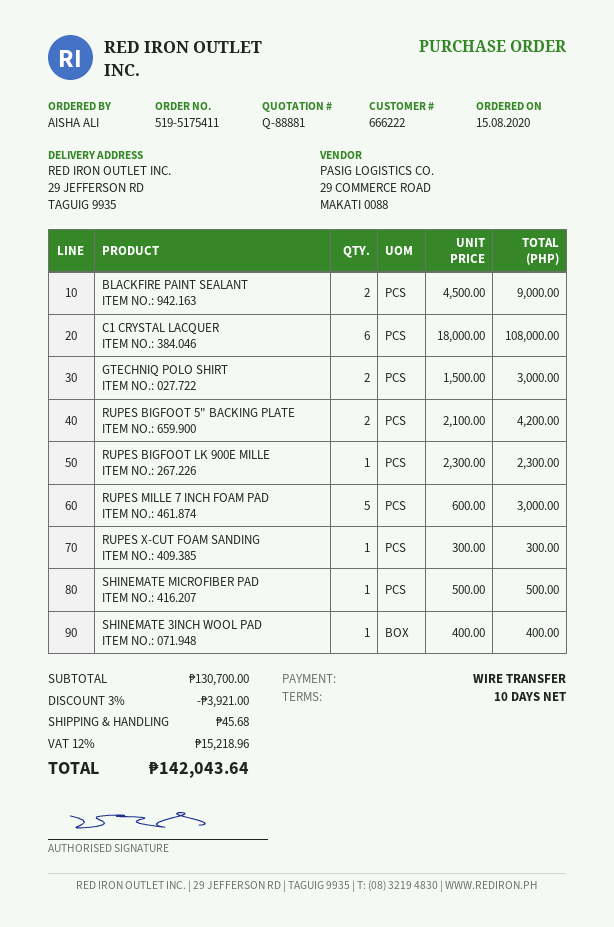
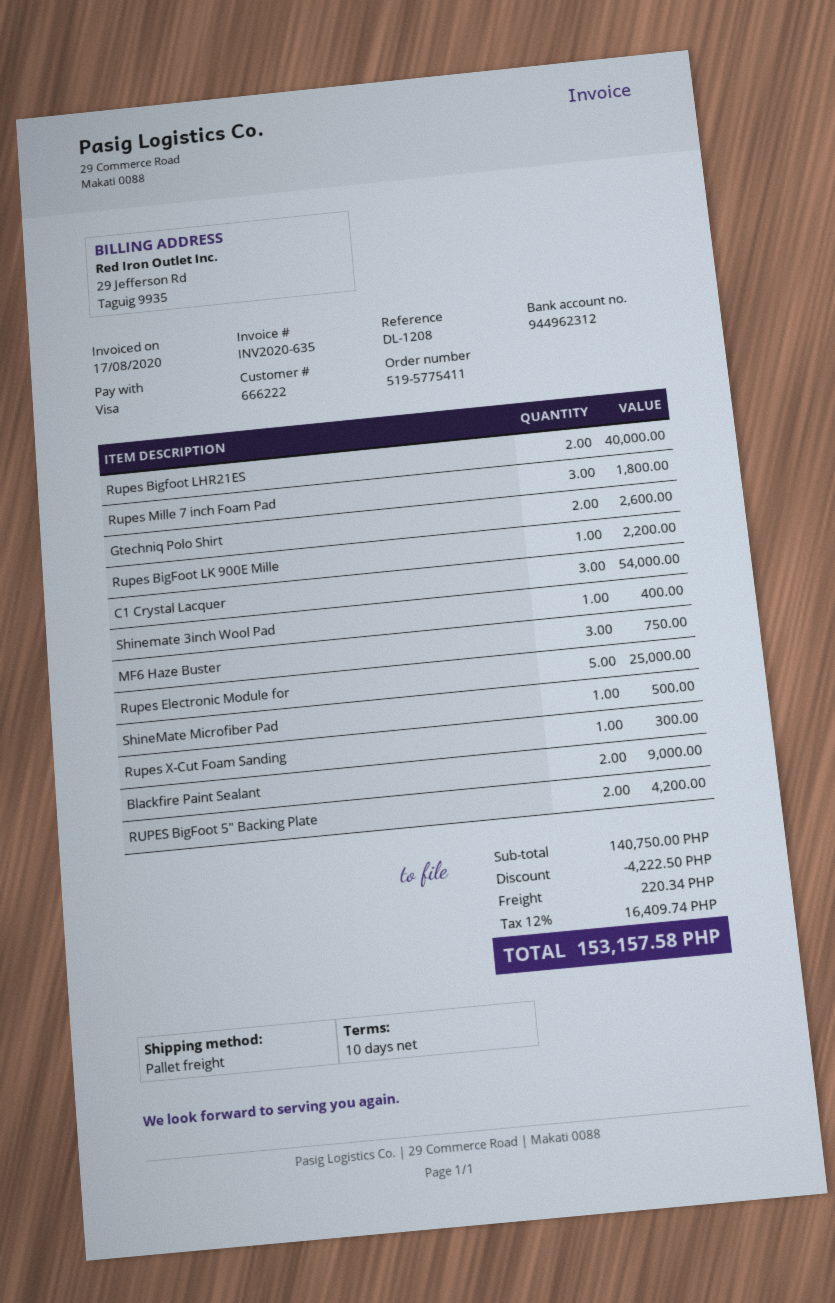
order number: 519-5175411 -> 519-5775411
payment method: bank transfer -> Visa
C1 CRYSTAL LACQUER: 6 for 108000.00 -> 3 for 54000.00
GTECHNIQ POLO SHIRT: 2 for 3000.00 -> 2 for 2600.00
RUPES BIGFOOT LK 900E MILLE: 1 for 2300.00 -> 1 for 2200.00
RUPES MILLE 7 INCH FOAM PAD: 5 for 3000.00 -> 3 for 1800.00
Rupes Bigfoot LHR21ES: none -> 2 for 40000.00
MF6 Haze Buster: none -> 3 for 750.00
Rupes Electronic Module for: none -> 5 for 25000.00
subtotal: 130700.00 -> 140750.00
discount: 3921.00 -> 4222.50
shipping: 45.68 -> 220.34
tax: 12% = 15218.96 -> 12% = 16409.74
total: 142043.64 -> 153157.58

